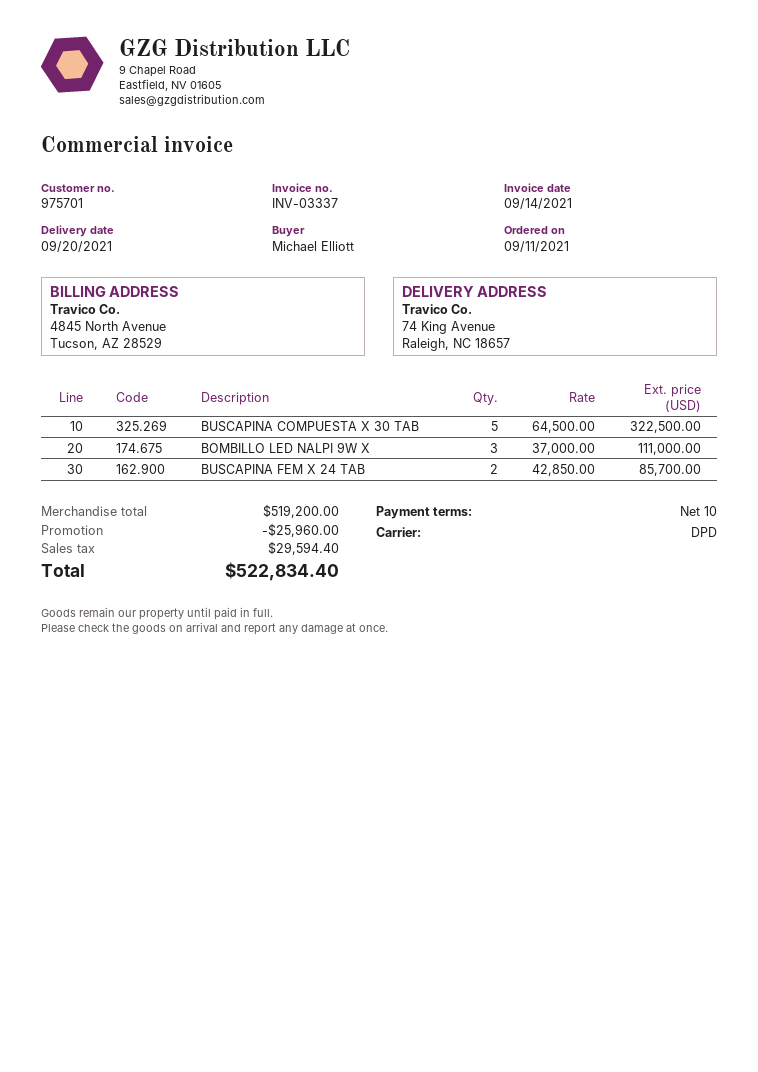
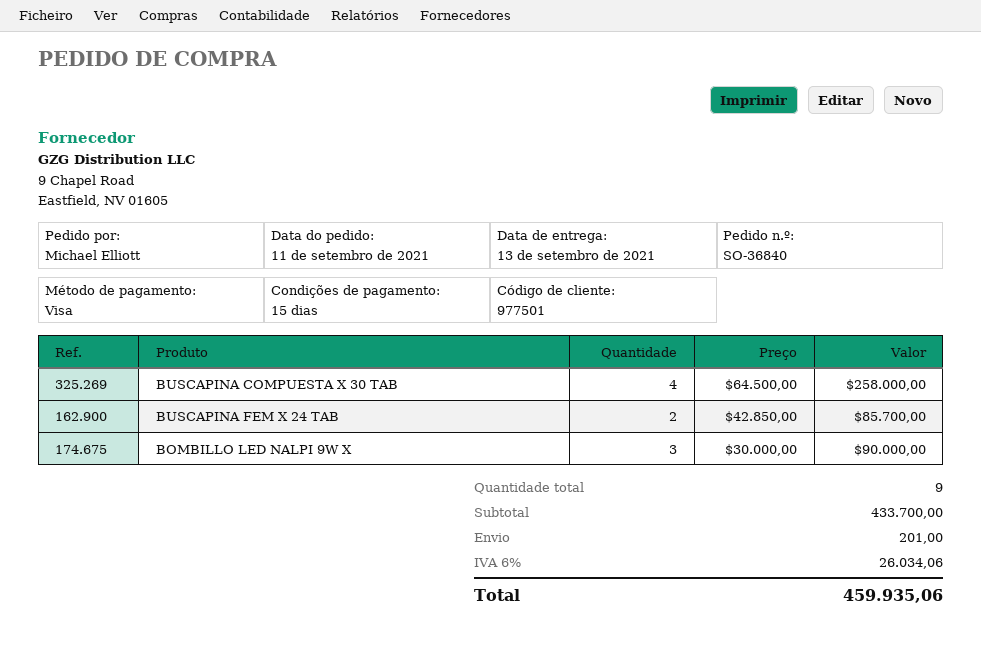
delivery date: 2021-09-20 -> 2021-09-13
payment terms: 10 days -> 15 days
customer number: 975701 -> 977501
BUSCAPINA COMPUESTA X 30 TAB: 5 x 64500.00 = 322500.00 -> 4 x 64500.00 = 258000.00
BOMBILLO LED NALPI 9W X: 3 x 37000.00 = 111000.00 -> 3 x 30000.00 = 90000.00
subtotal: 519200.00 -> 433700.00
discount: 25960.00 -> none
shipping: none -> 201.00
tax: 29594.40 -> 26034.06
total: 522834.40 -> 459935.06

